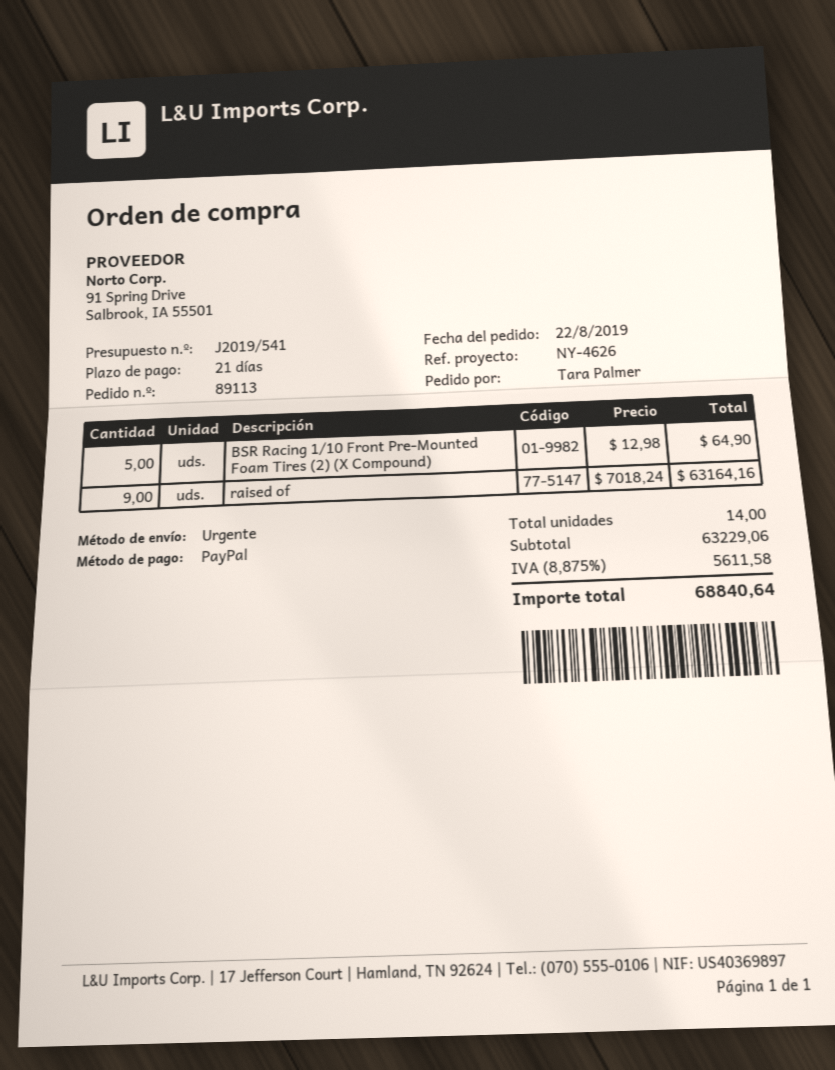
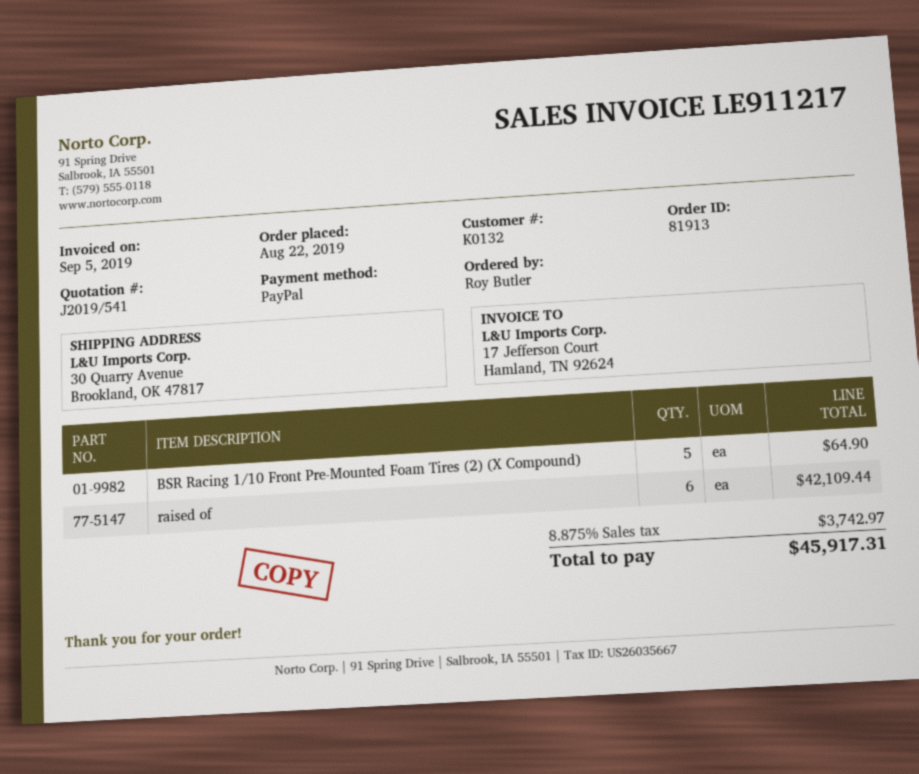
order number: 89113 -> 81913
ordered by: Tara Palmer -> Roy Butler
raised of: 9 for 63164.16 -> 6 for 42109.44
tax: 8.875% = 5611.58 -> 8.875% = 3742.97
total: 68840.64 -> 45917.31

